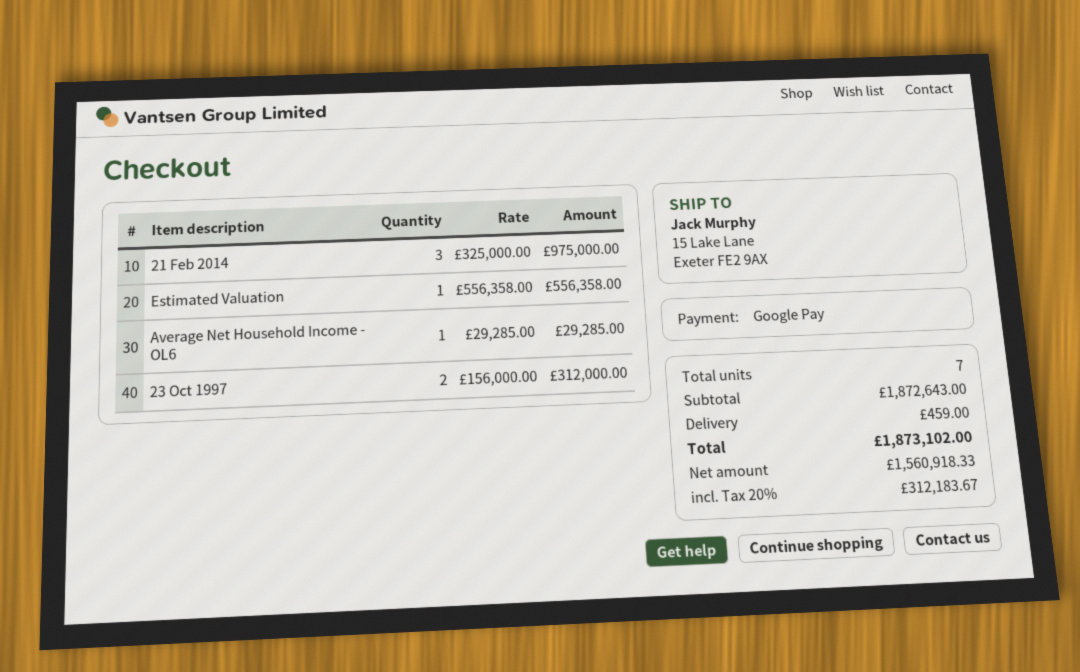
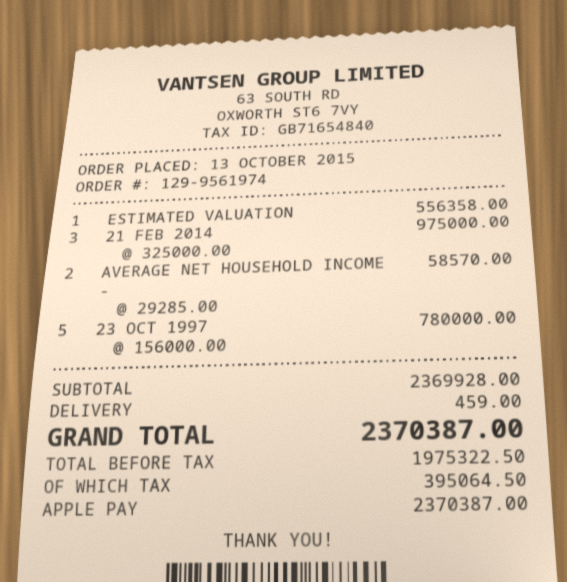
payment method: Google Pay -> Apple Pay
Average Net Household Income - OL6: 1 x 29285.00 = 29285.00 -> 2 x 29285.00 = 58570.00
23 Oct 1997: 2 x 156000.00 = 312000.00 -> 5 x 156000.00 = 780000.00
subtotal: 1872643.00 -> 2369928.00
net: 1560918.33 -> 1975322.50
tax: 312183.67 -> 395064.50
total: 1873102.00 -> 2370387.00

